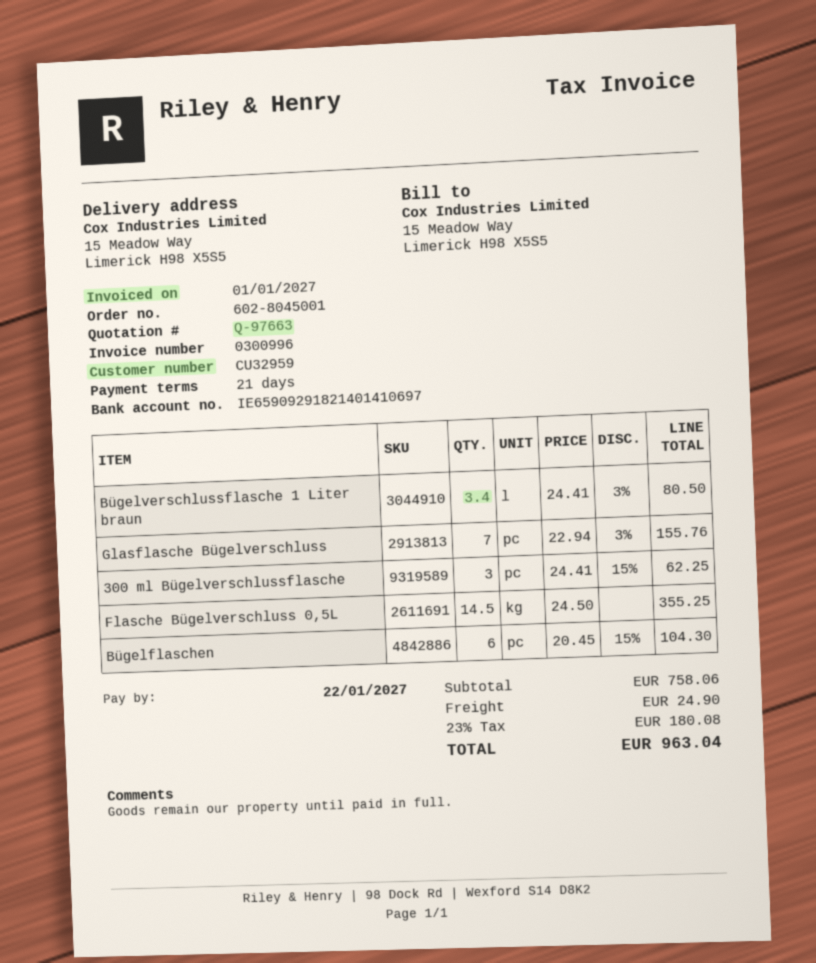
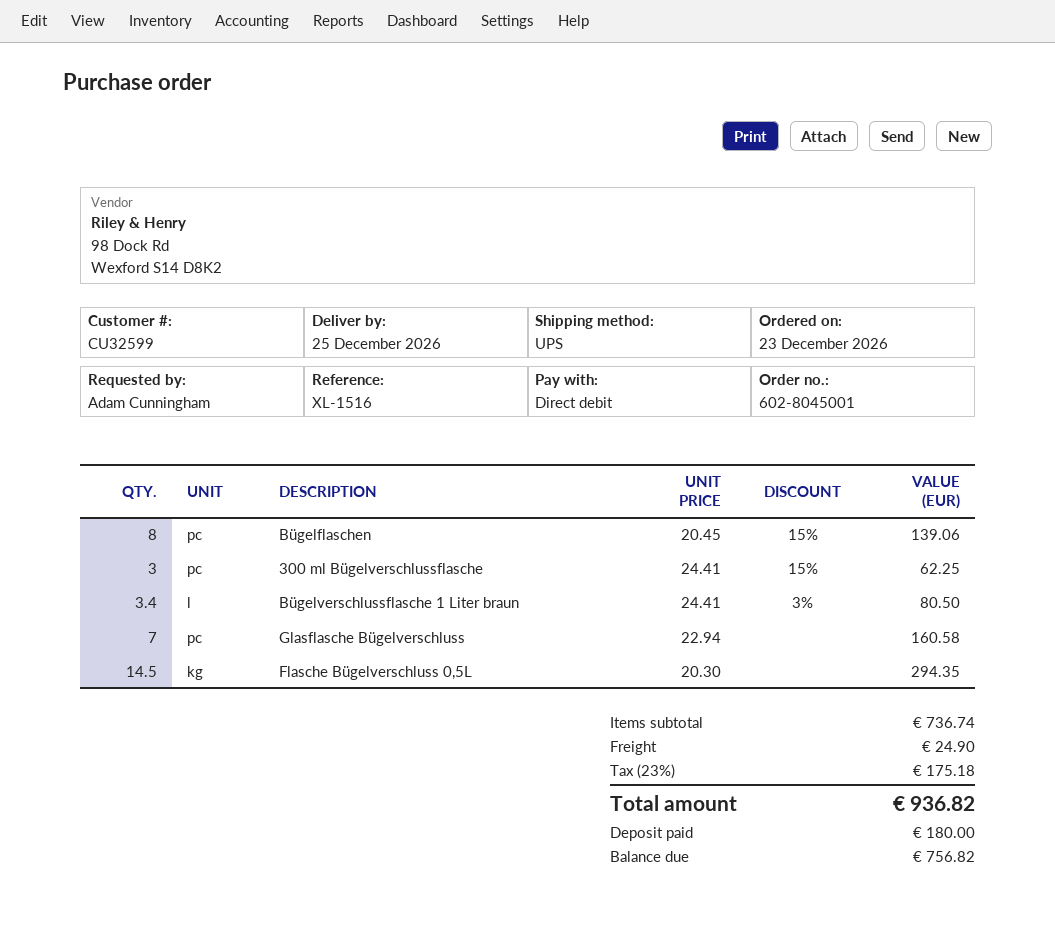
customer number: CU32959 -> CU32599
Glasflasche Bügelverschluss: 7 x 22.94 - 3% = 155.76 -> 7 x 22.94 = 160.58
Flasche Bügelverschluss 0,5L: 14.5 x 24.50 = 355.25 -> 14.5 x 20.30 = 294.35
Bügelflaschen: 6 x 20.45 - 15% = 104.30 -> 8 x 20.45 - 15% = 139.06
subtotal: 758.06 -> 736.74
tax: 23% = 180.08 -> 23% = 175.18
total: 963.04 -> 936.82

